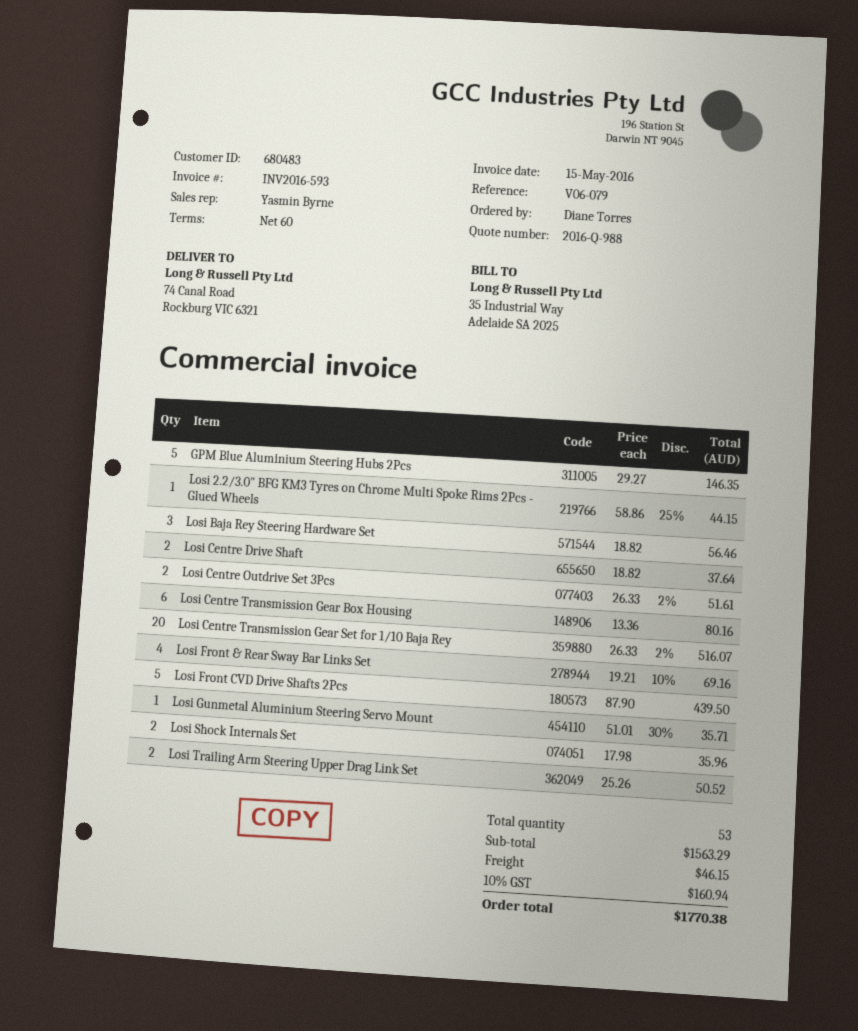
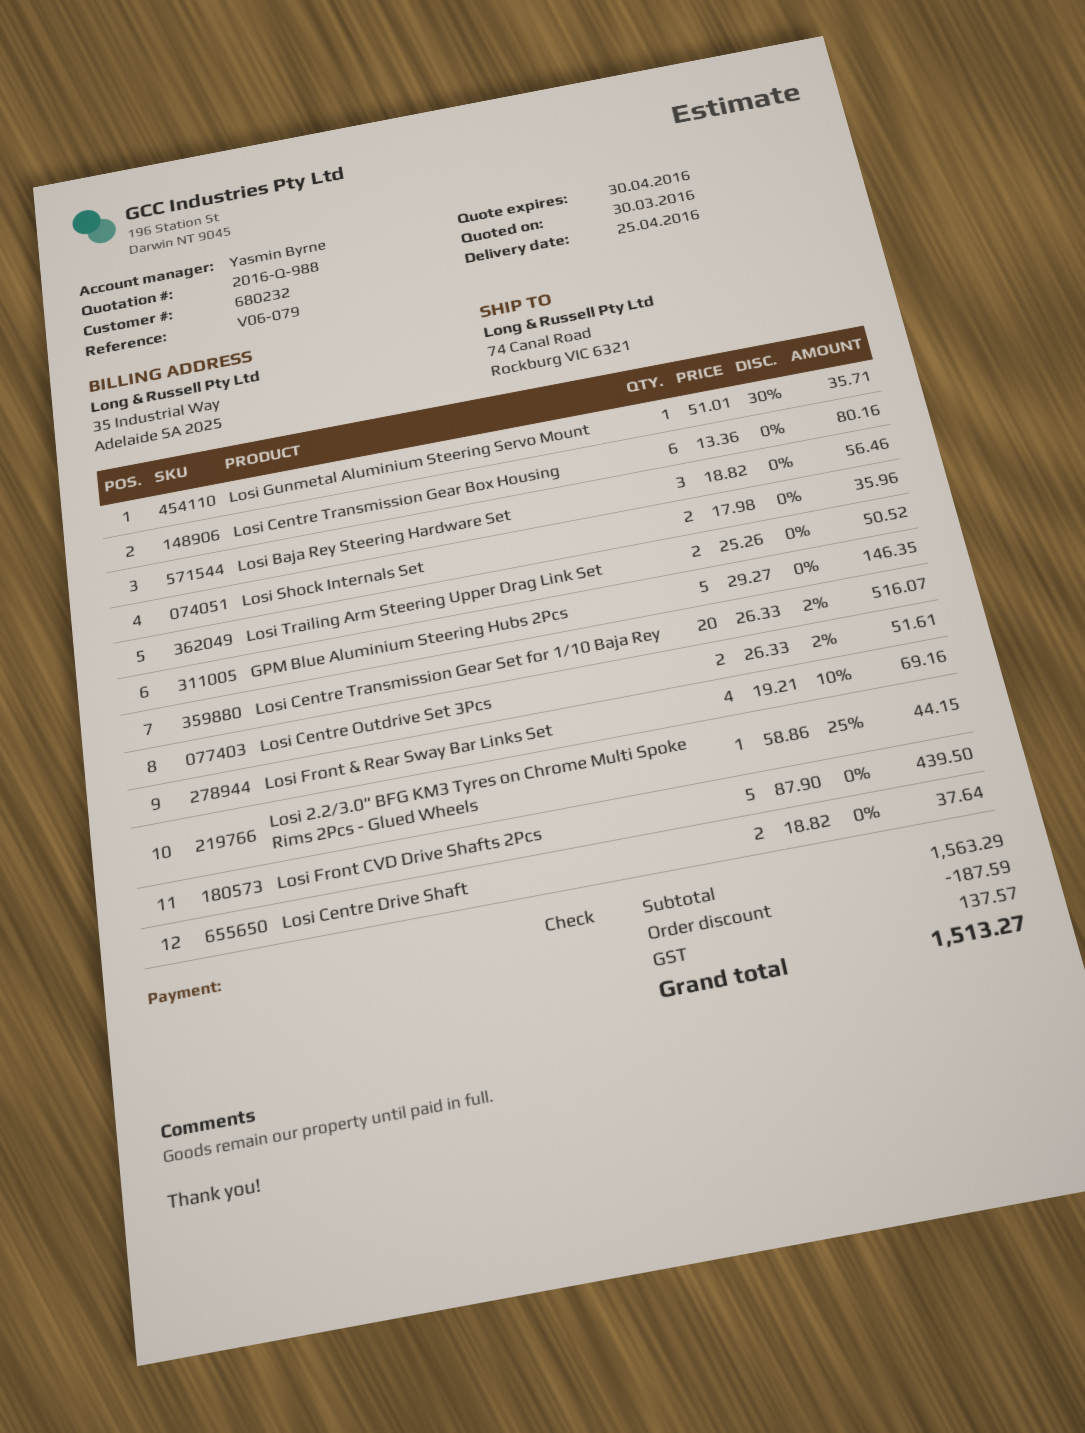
customer number: 680483 -> 680232
discount: none -> 187.59
shipping: 46.15 -> none
tax: 160.94 -> 137.57
total: 1770.38 -> 1513.27

